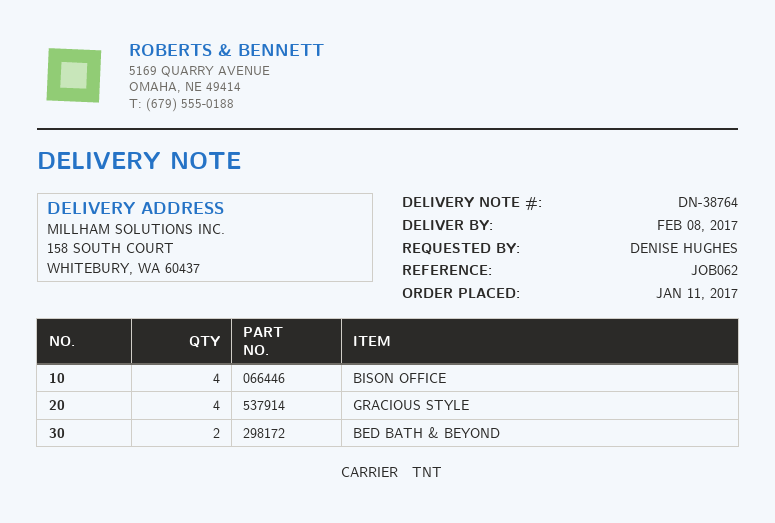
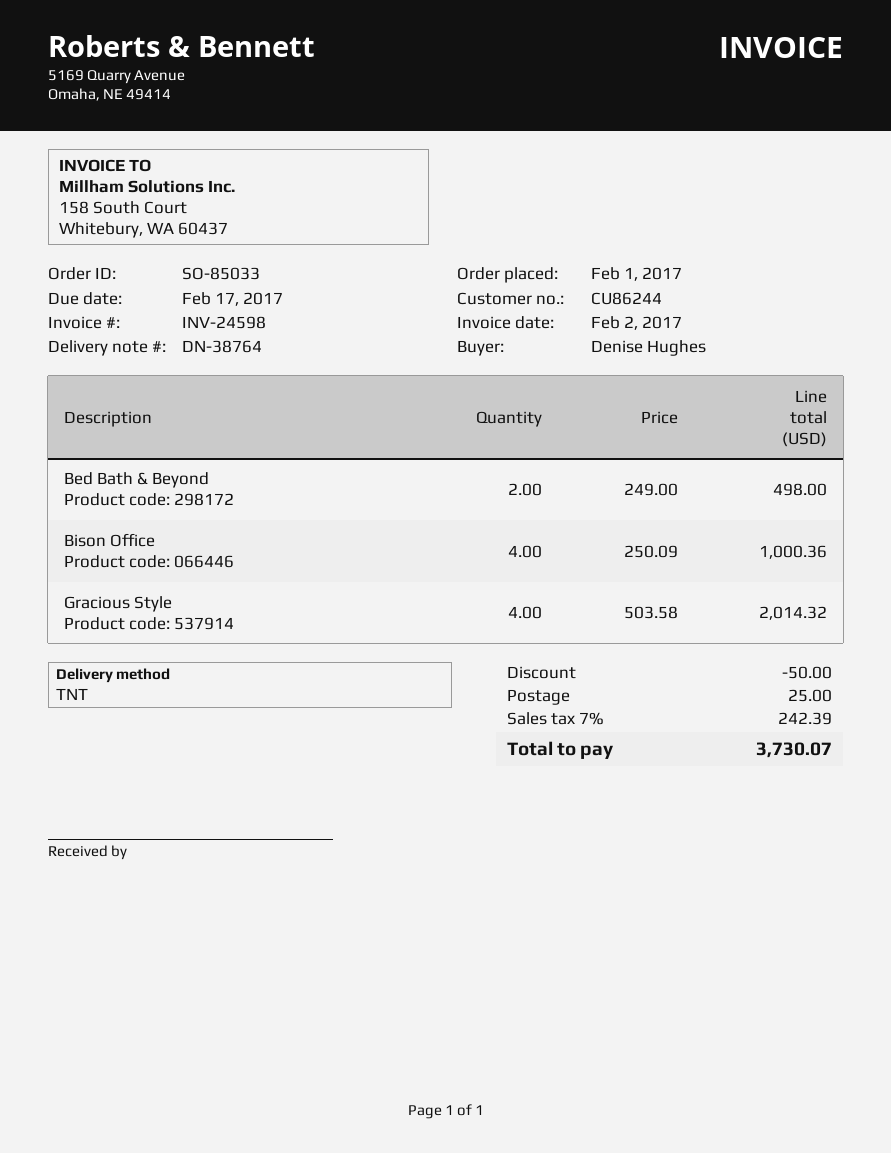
order date: 2017-01-11 -> 2017-02-01

